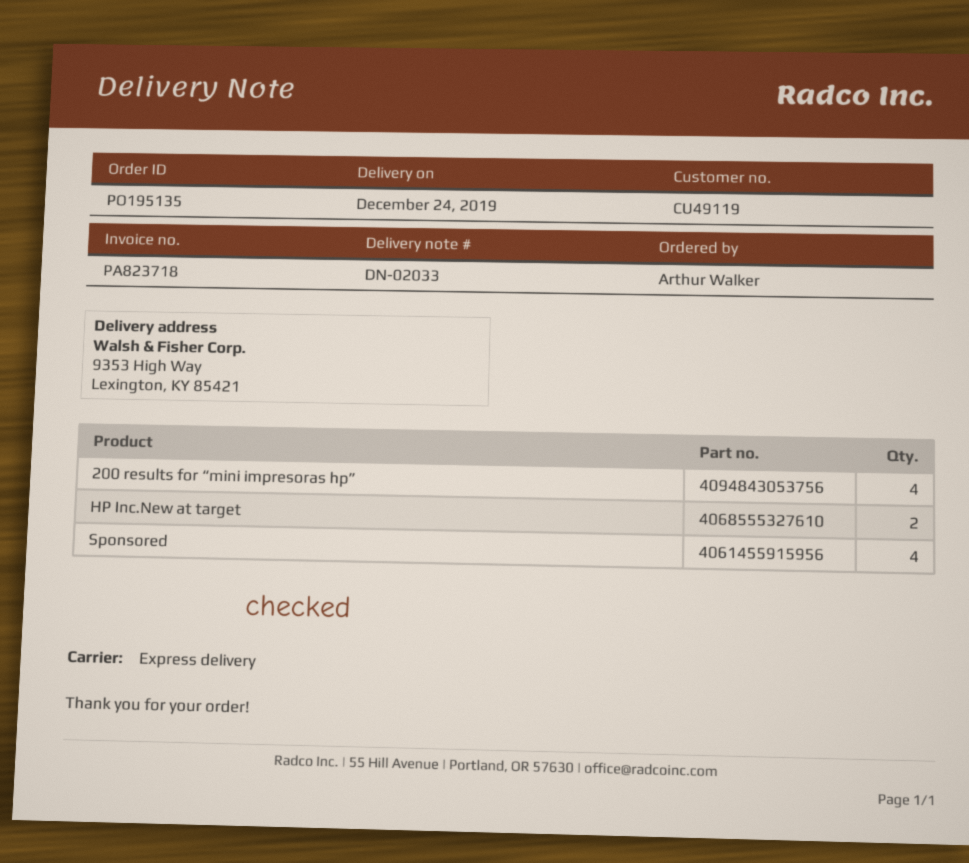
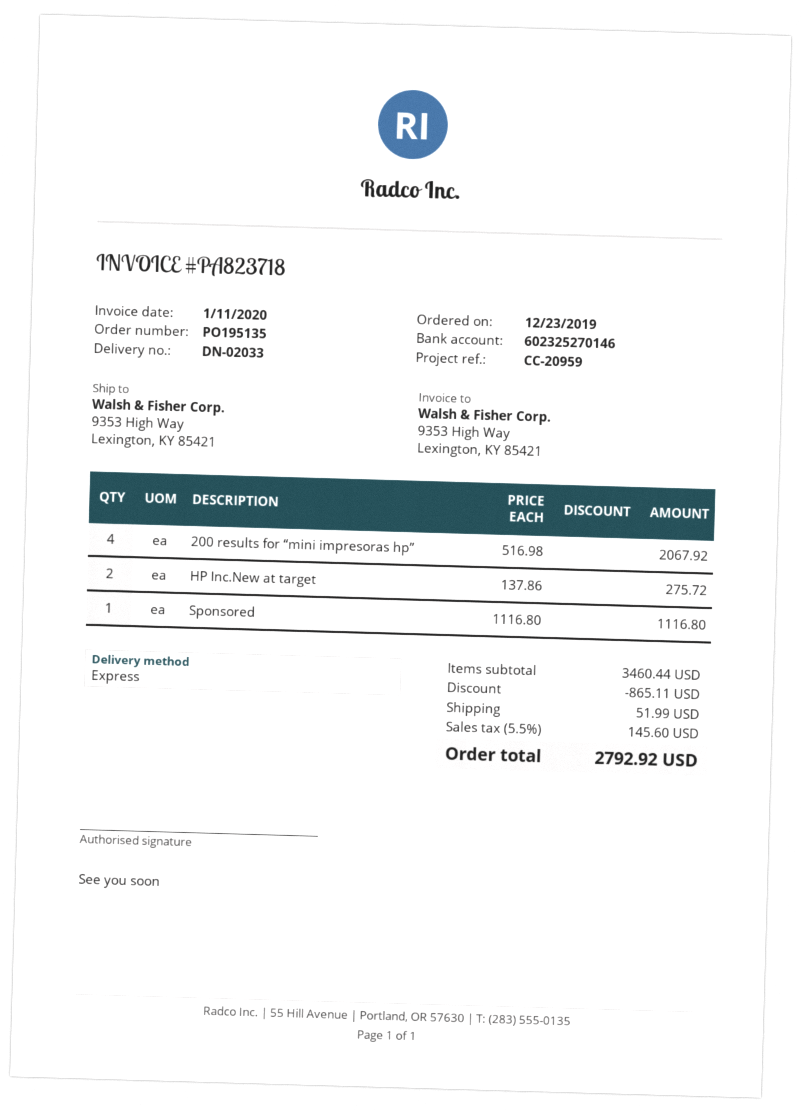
Sponsored: 4 -> 1

